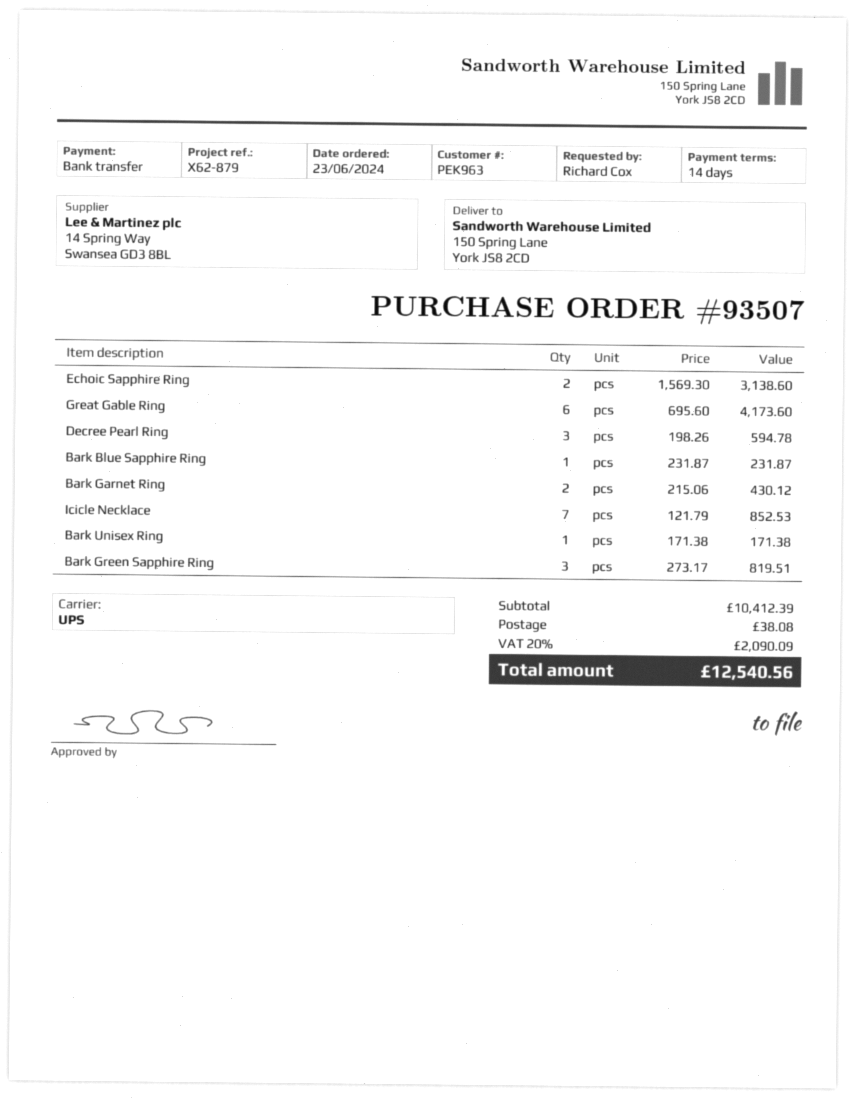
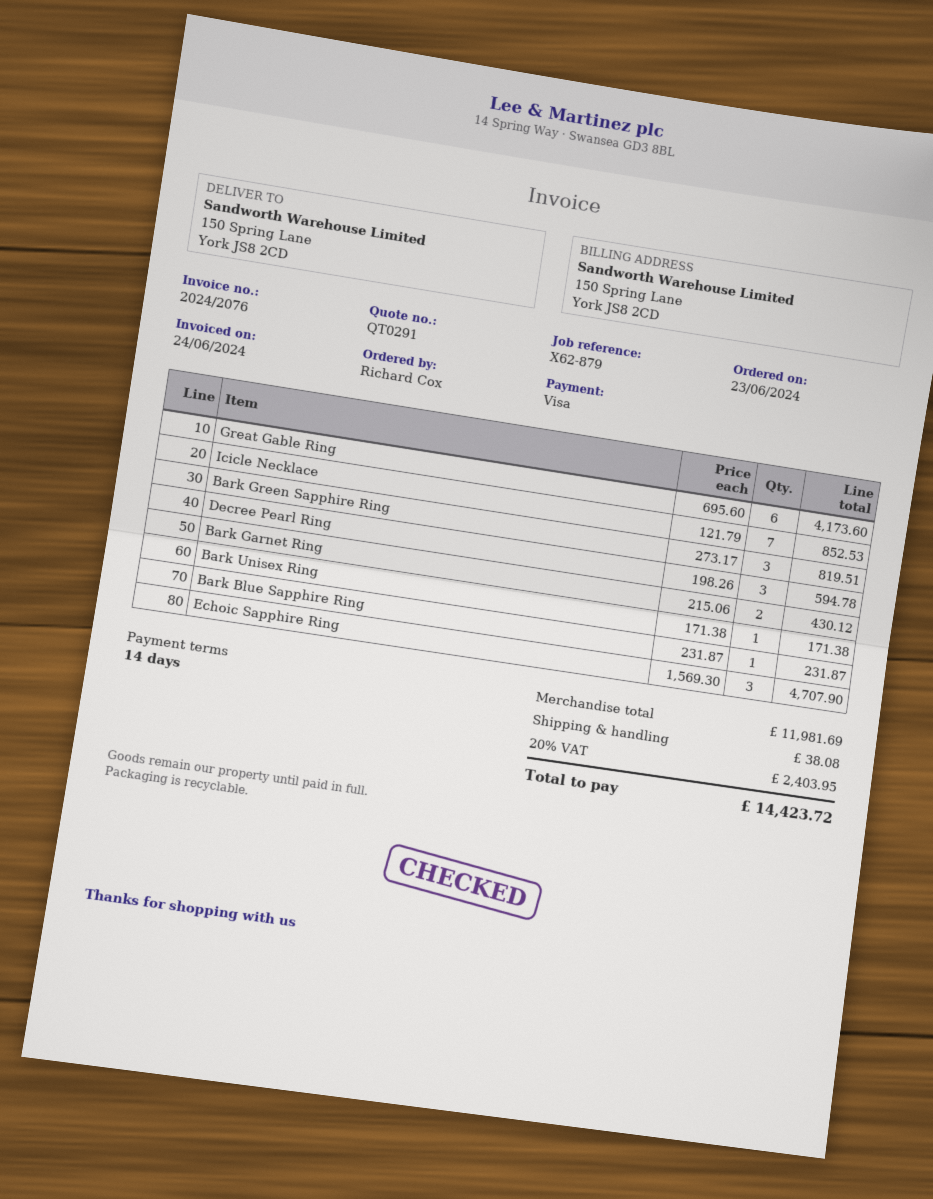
payment method: bank transfer -> Visa
Echoic Sapphire Ring: 2 x 1569.30 = 3138.60 -> 3 x 1569.30 = 4707.90
subtotal: 10412.39 -> 11981.69
tax: 20% = 2090.09 -> 20% = 2403.95
total: 12540.56 -> 14423.72

